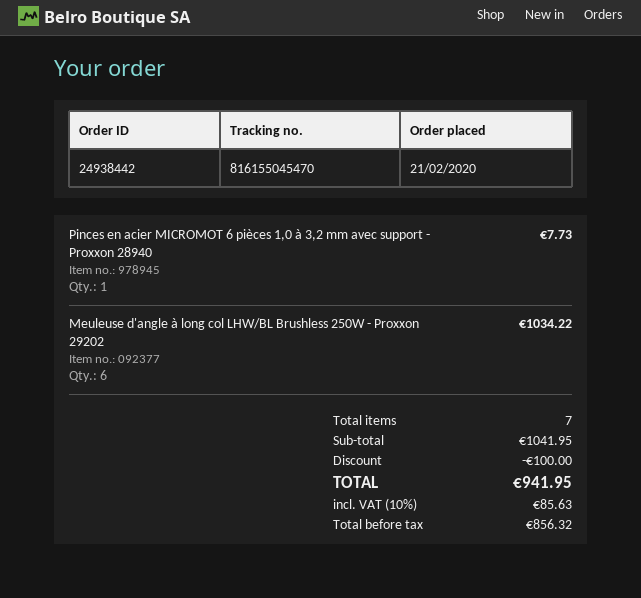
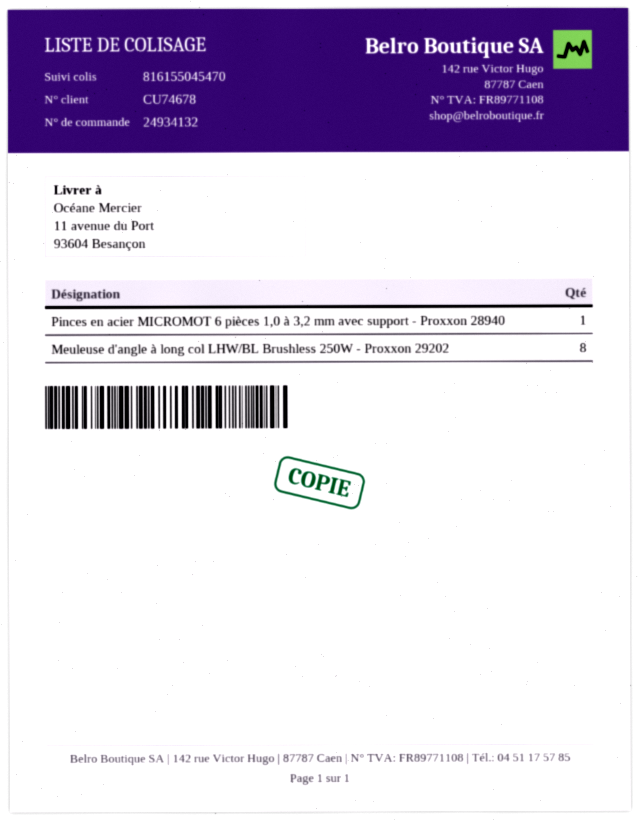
order number: 24938442 -> 24934132
Meuleuse d'angle à long col LHW/BL Brushless 250W - Proxxon 29202: 6 -> 8

